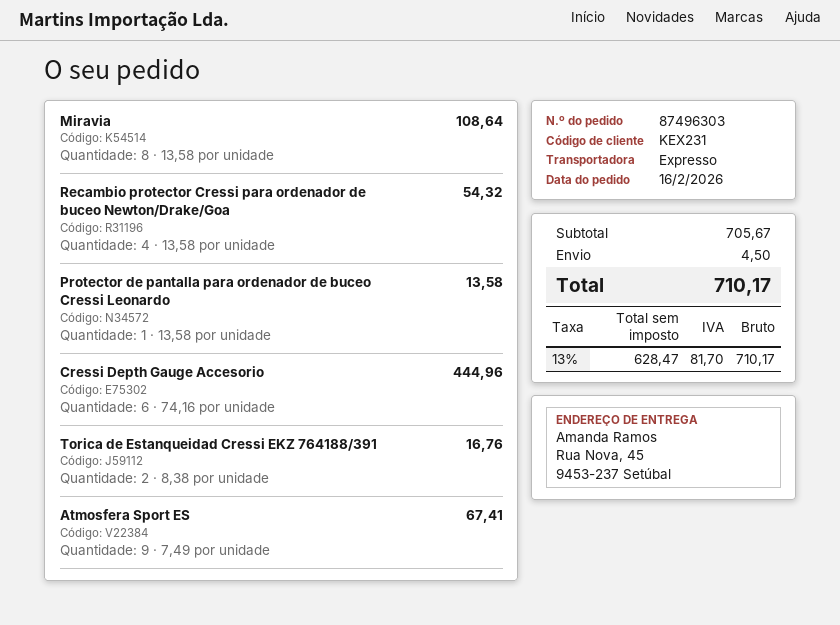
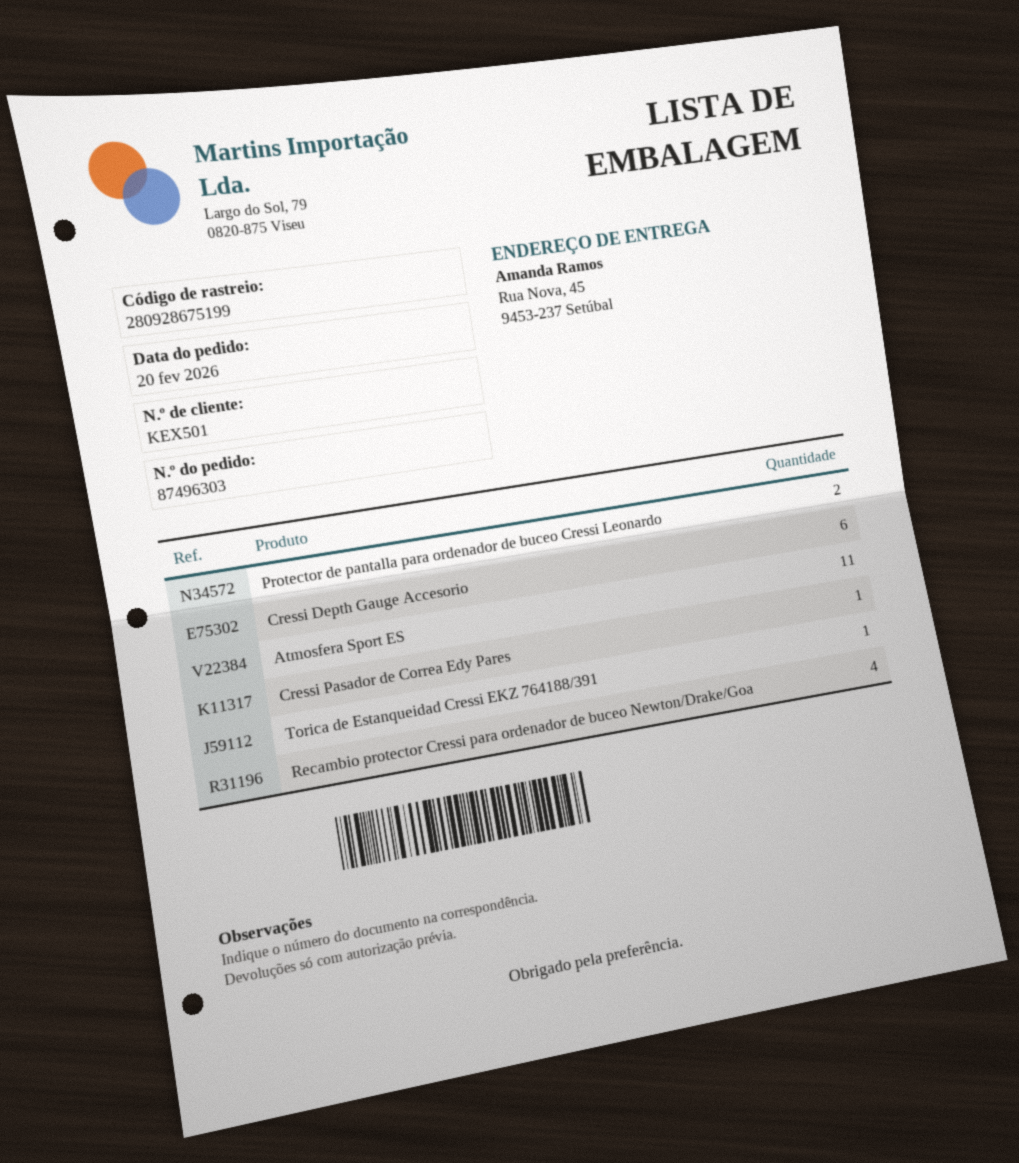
order date: 2026-02-16 -> 2026-02-20
customer number: KEX231 -> KEX501
Miravia: 8 -> none
Protector de pantalla para ordenador de buceo Cressi Leonardo: 1 -> 2
Torica de Estanqueidad Cressi EKZ 764188/391: 2 -> 1
Atmosfera Sport ES: 9 -> 11
Cressi Pasador de Correa Edy Pares: none -> 1

